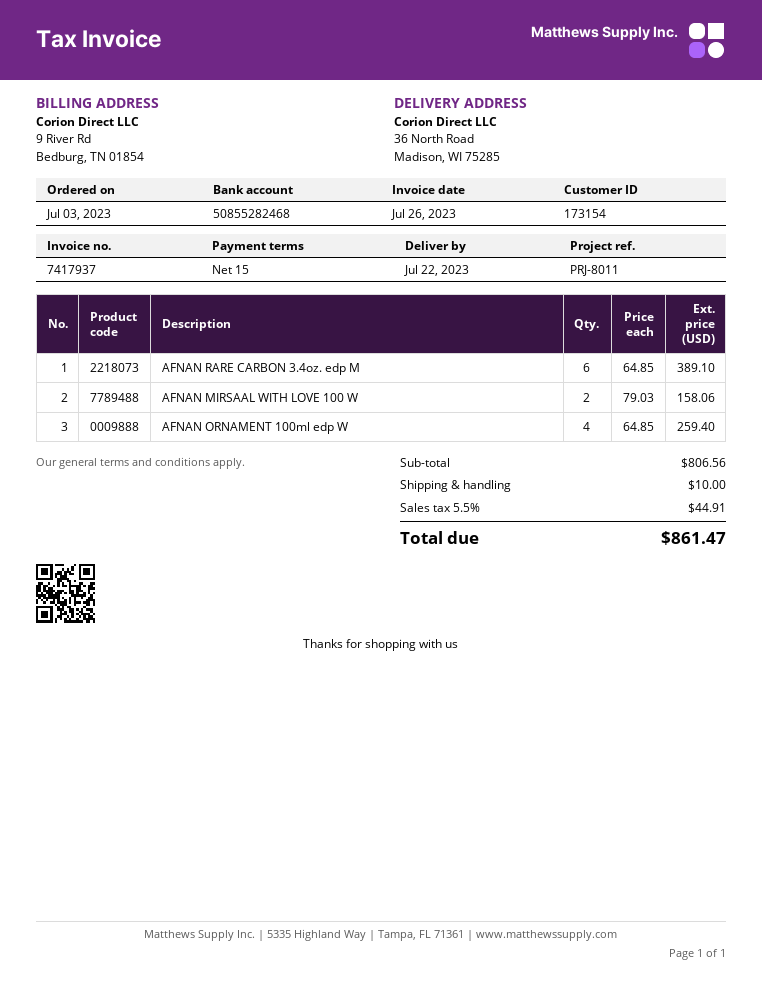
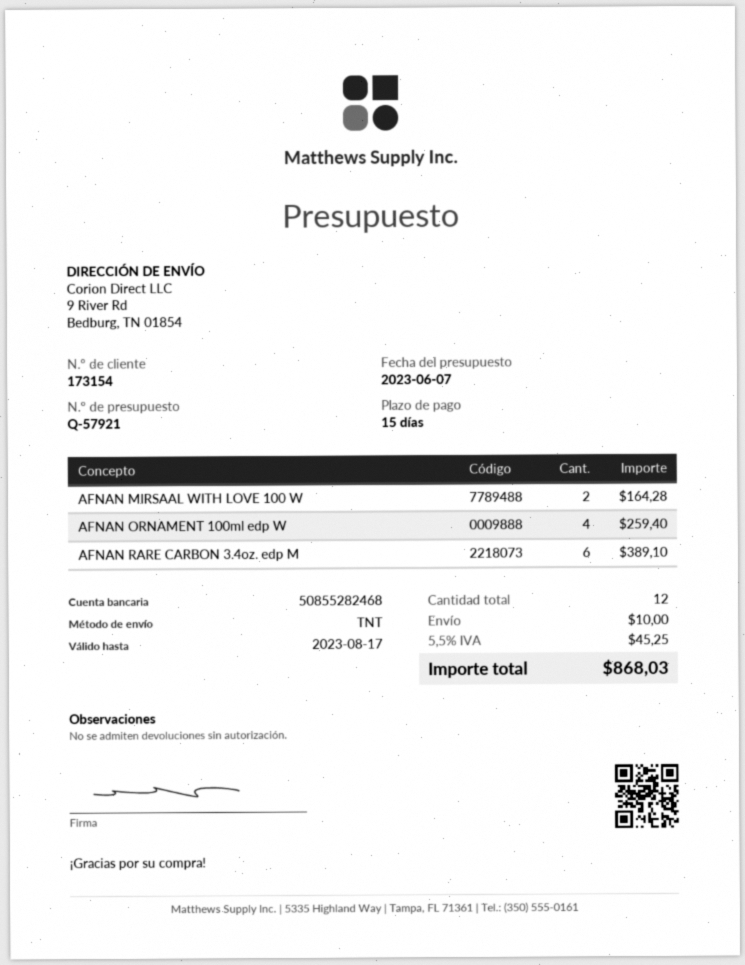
ship to: 36 North Road, Madison, WI 75285 -> 9 River Rd, Bedburg, TN 01854
AFNAN MIRSAAL WITH LOVE 100 W: 2 for 158.06 -> 2 for 164.28
tax: 5.5% = 44.91 -> 5.5% = 45.25
total: 861.47 -> 868.03

